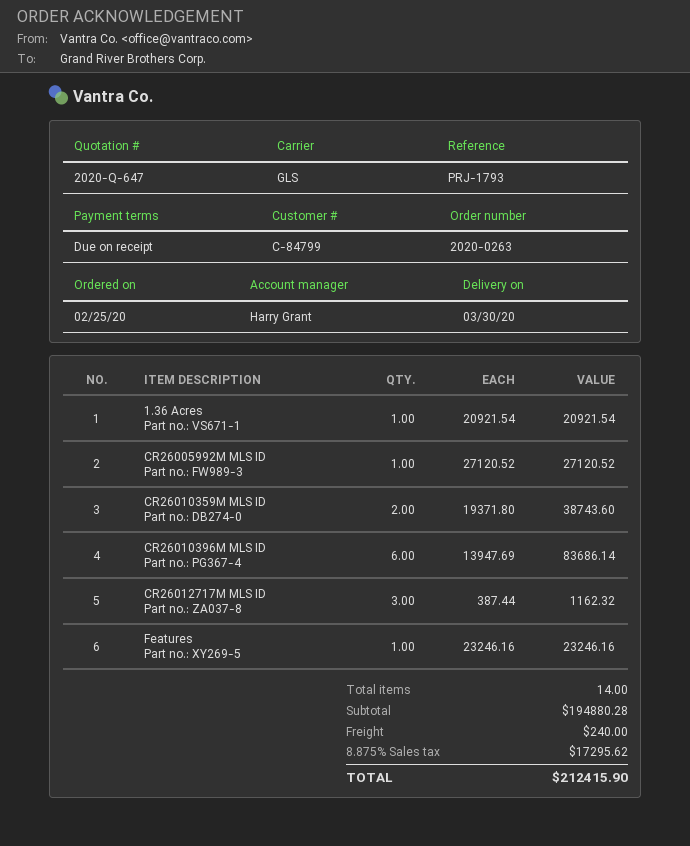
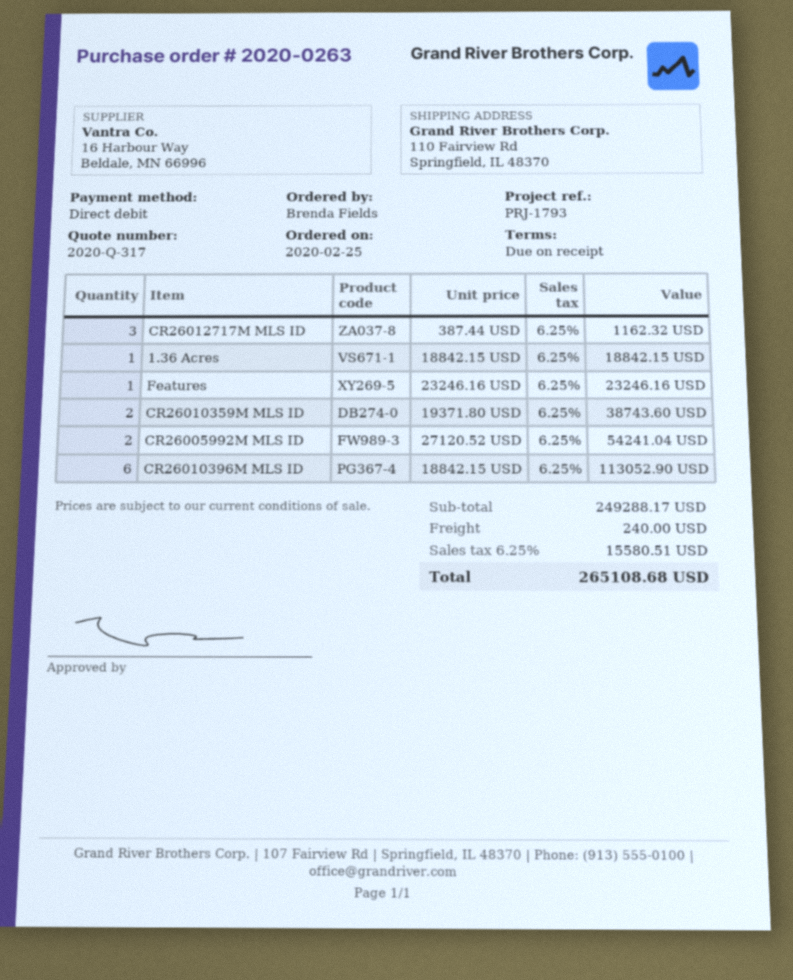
quote number: 2020-Q-647 -> 2020-Q-317
1.36 Acres: 1 x 20921.54 = 20921.54 -> 1 x 18842.15 = 18842.15
CR26005992M MLS ID: 1 x 27120.52 = 27120.52 -> 2 x 27120.52 = 54241.04
CR26010396M MLS ID: 6 x 13947.69 = 83686.14 -> 6 x 18842.15 = 113052.90
subtotal: 194880.28 -> 249288.17
tax: 8.875% = 17295.62 -> 6.25% = 15580.51
total: 212415.90 -> 265108.68

